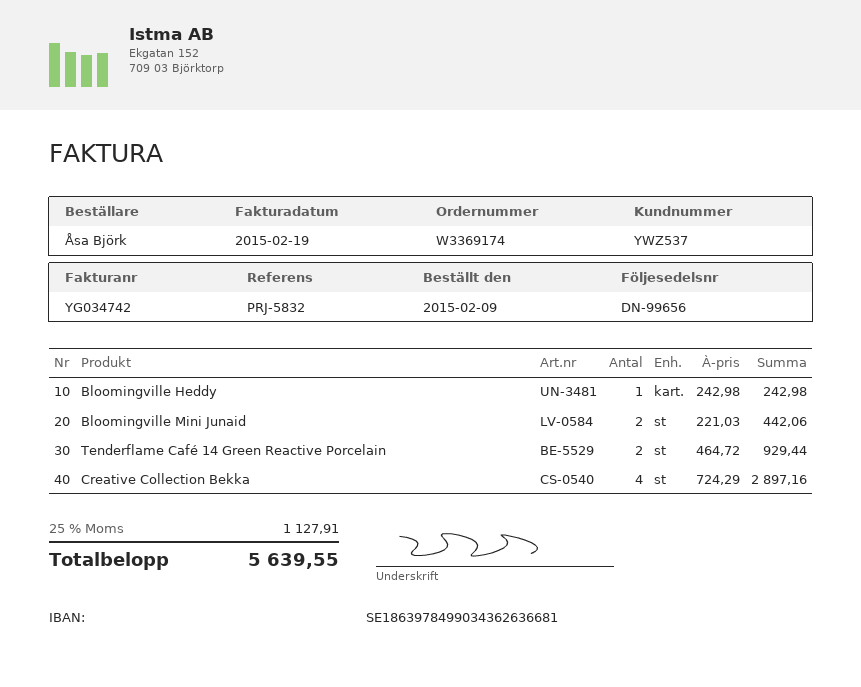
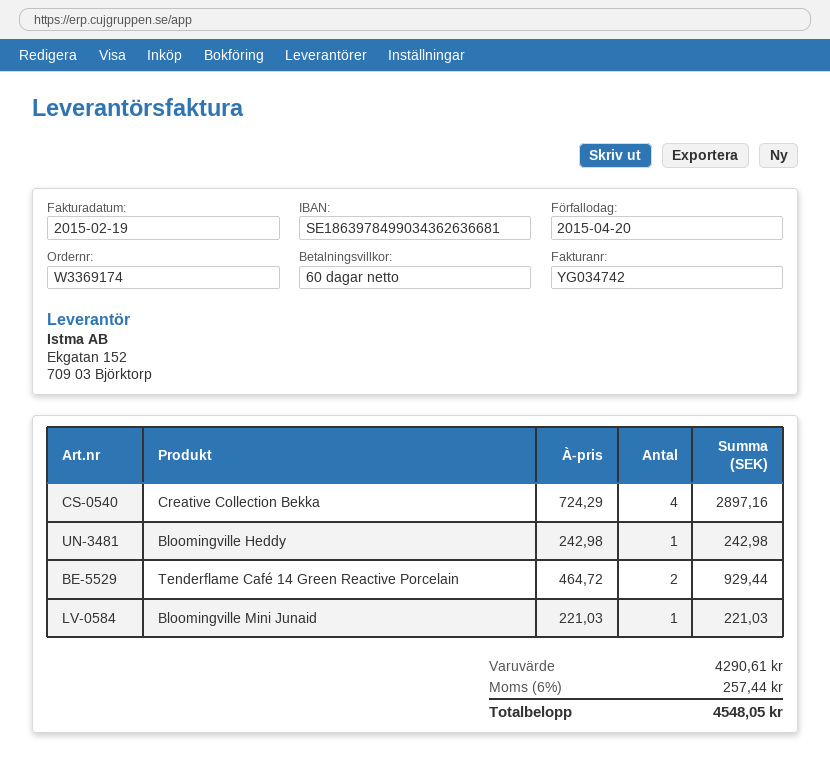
Bloomingville Mini Junaid: 2 x 221.03 = 442.06 -> 1 x 221.03 = 221.03
tax: 25% = 1127.91 -> 6% = 257.44
total: 5639.55 -> 4548.05

